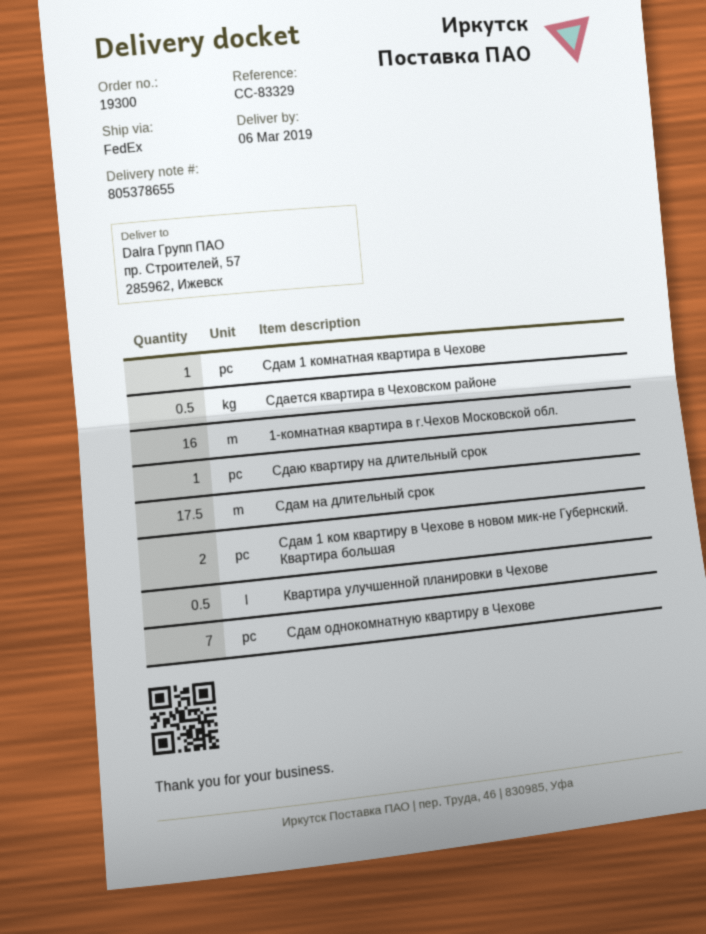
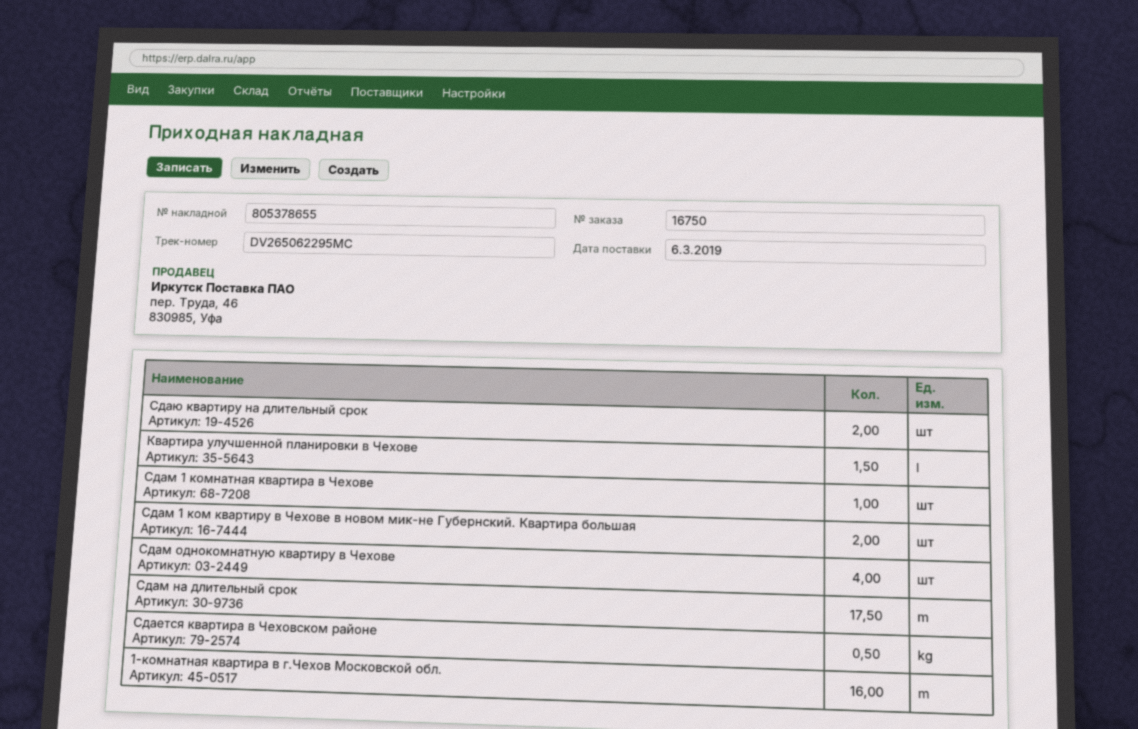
order number: 19300 -> 16750
Сдаю квартиру на длительный срок: 1 -> 2
Квартира улучшенной планировки в Чехове: 0.5 -> 1.5
Сдам однокомнатную квартиру в Чехове: 7 -> 4

